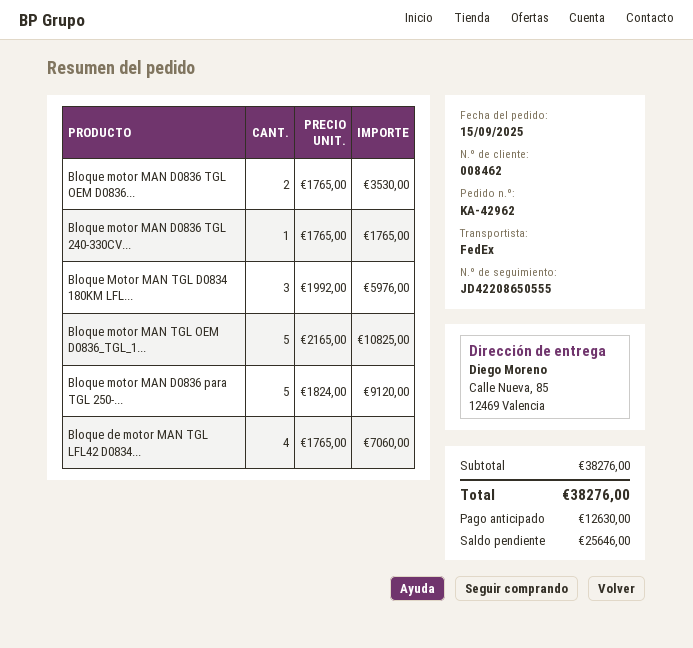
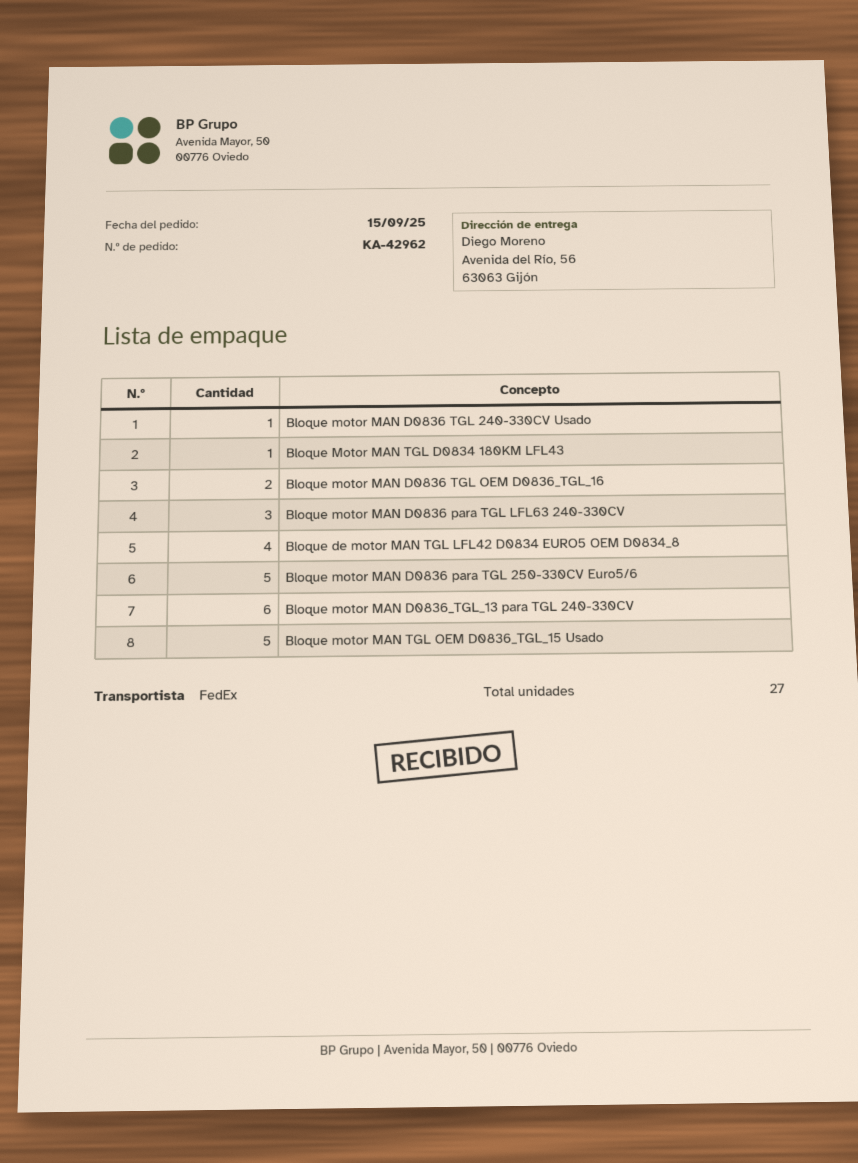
ship to: Calle Nueva, 85, 12469 Valencia -> Avenida del Río, 56, 63063 Gijón
Bloque Motor MAN TGL D0834 180KM LFL...: 3 -> 1
Bloque motor MAN D0836 para TGL LFL63 240-330CV: none -> 3
Bloque motor MAN D0836_TGL_13 para TGL 240-330CV: none -> 6

